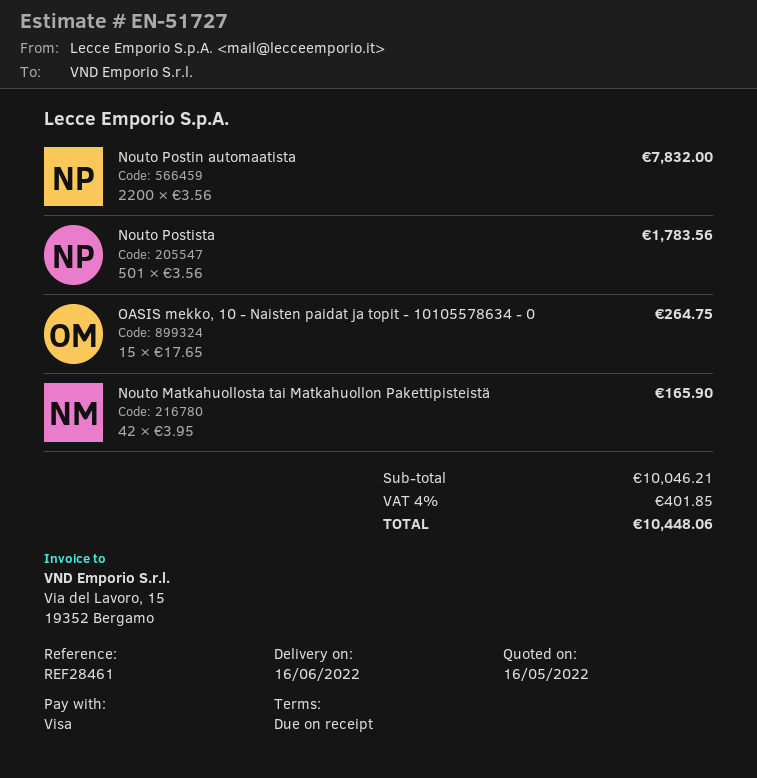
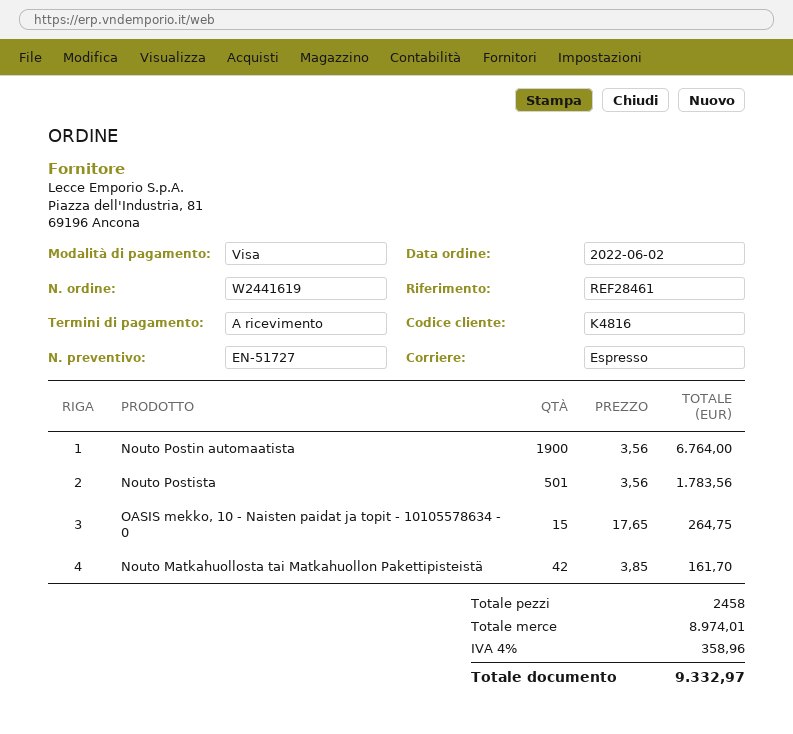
Nouto Postin automaatista: 2200 x 3.56 = 7832.00 -> 1900 x 3.56 = 6764.00
Nouto Matkahuollosta tai Matkahuollon Pakettipisteistä: 42 x 3.95 = 165.90 -> 42 x 3.85 = 161.70
subtotal: 10046.21 -> 8974.01
tax: 4% = 401.85 -> 4% = 358.96
total: 10448.06 -> 9332.97

